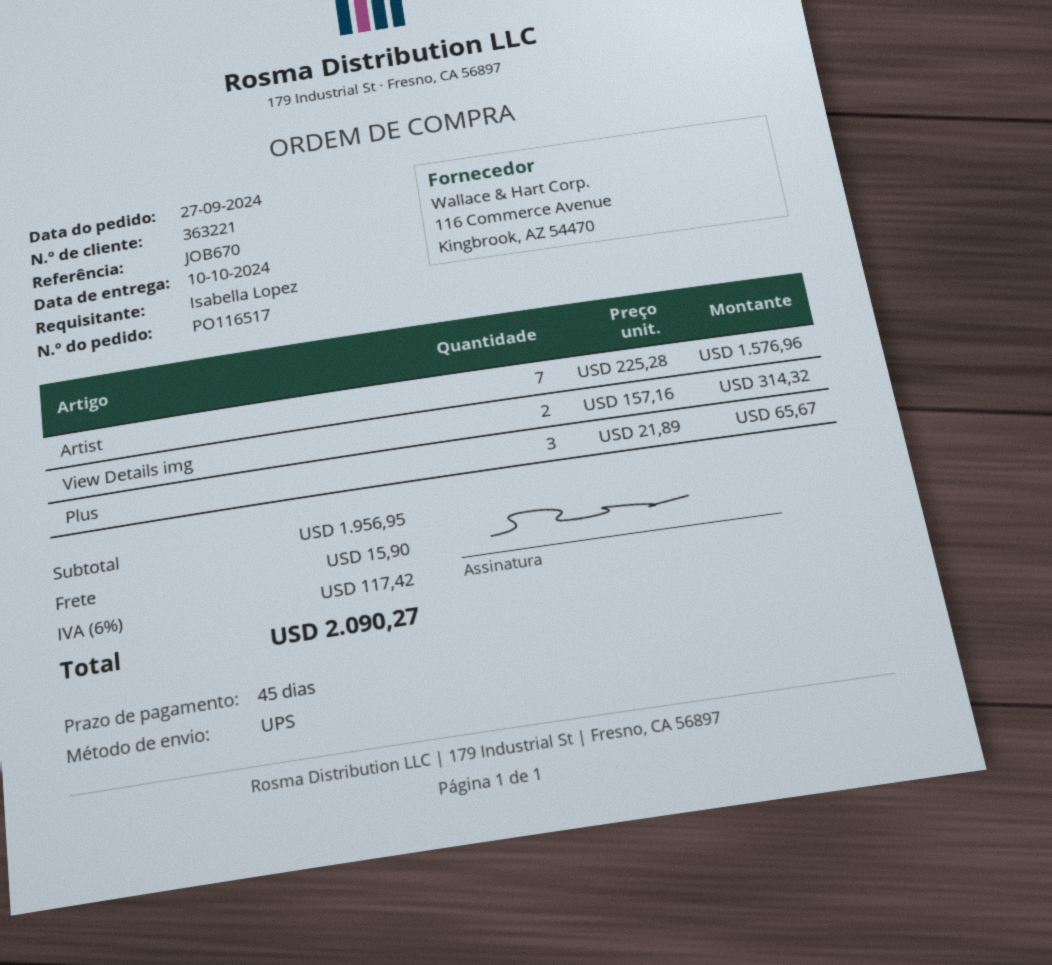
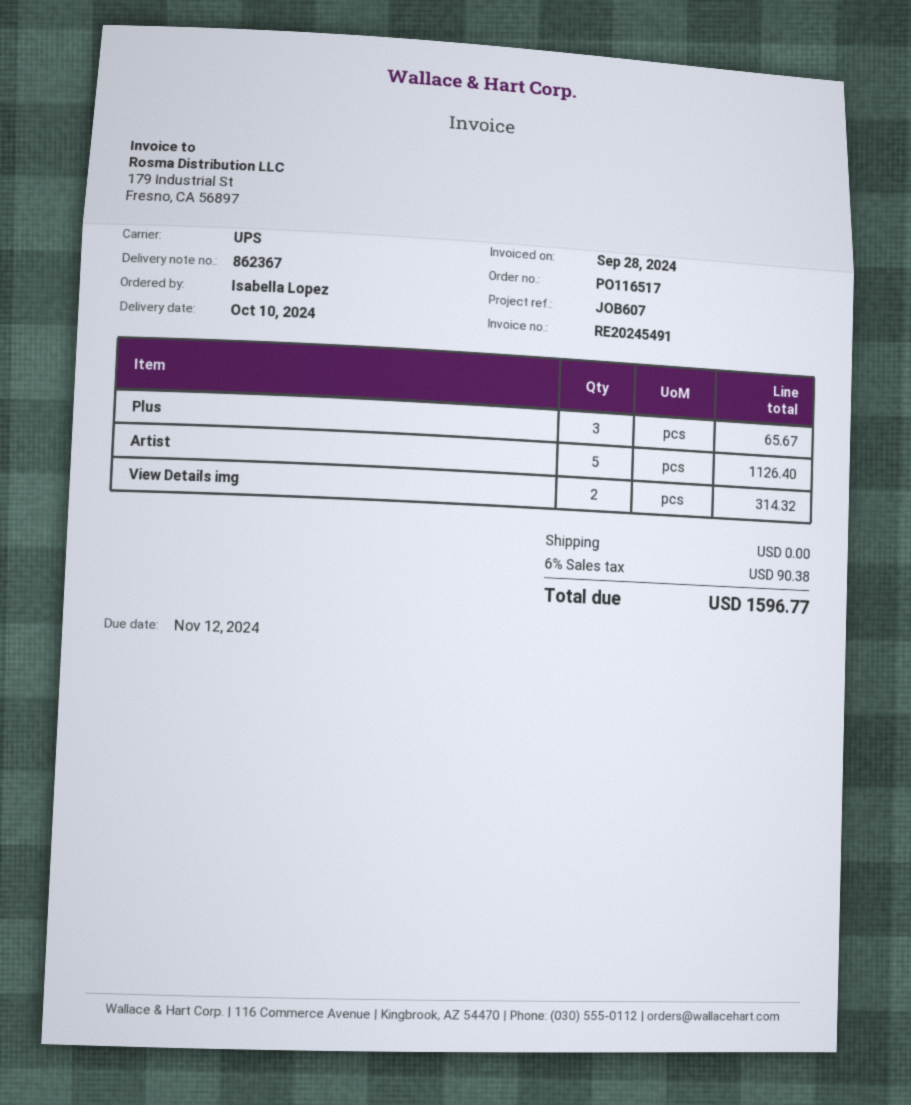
reference: JOB670 -> JOB607
Artist: 7 for 1576.96 -> 5 for 1126.40
shipping: 15.90 -> 0.00
tax: 6% = 117.42 -> 6% = 90.38
total: 2090.27 -> 1596.77

